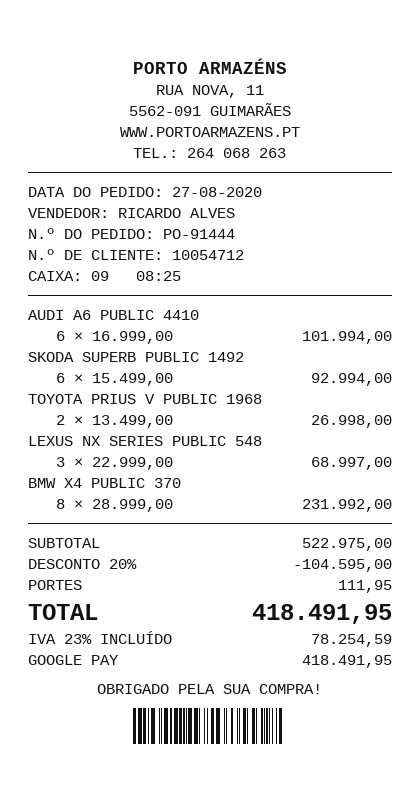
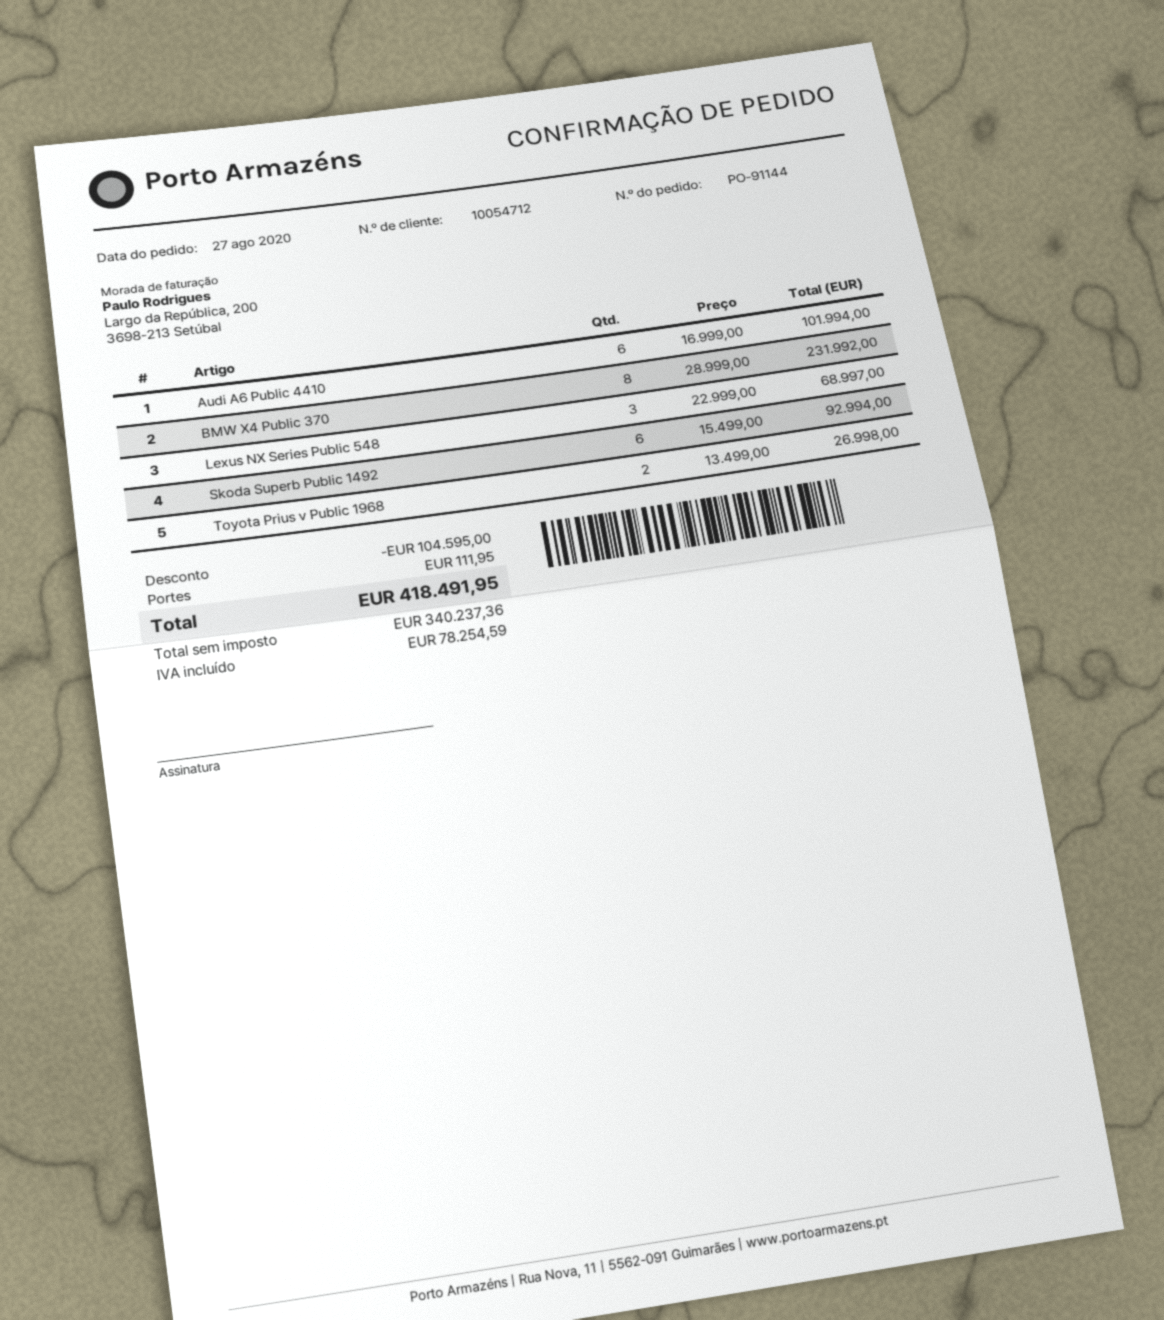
order number: PO-91444 -> PO-91144

